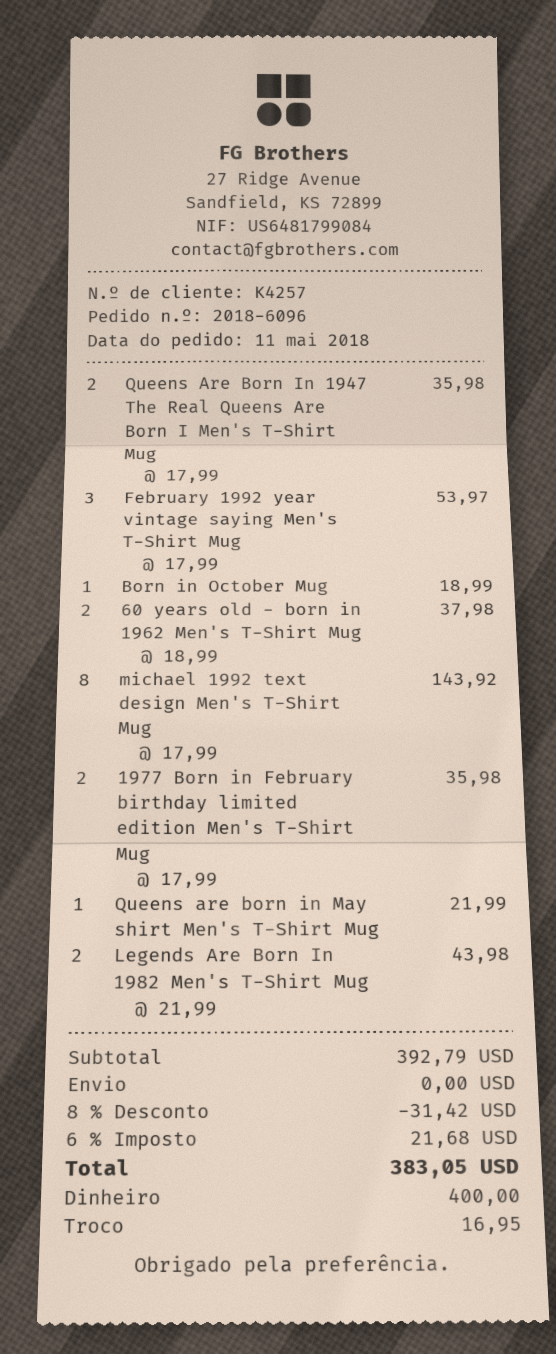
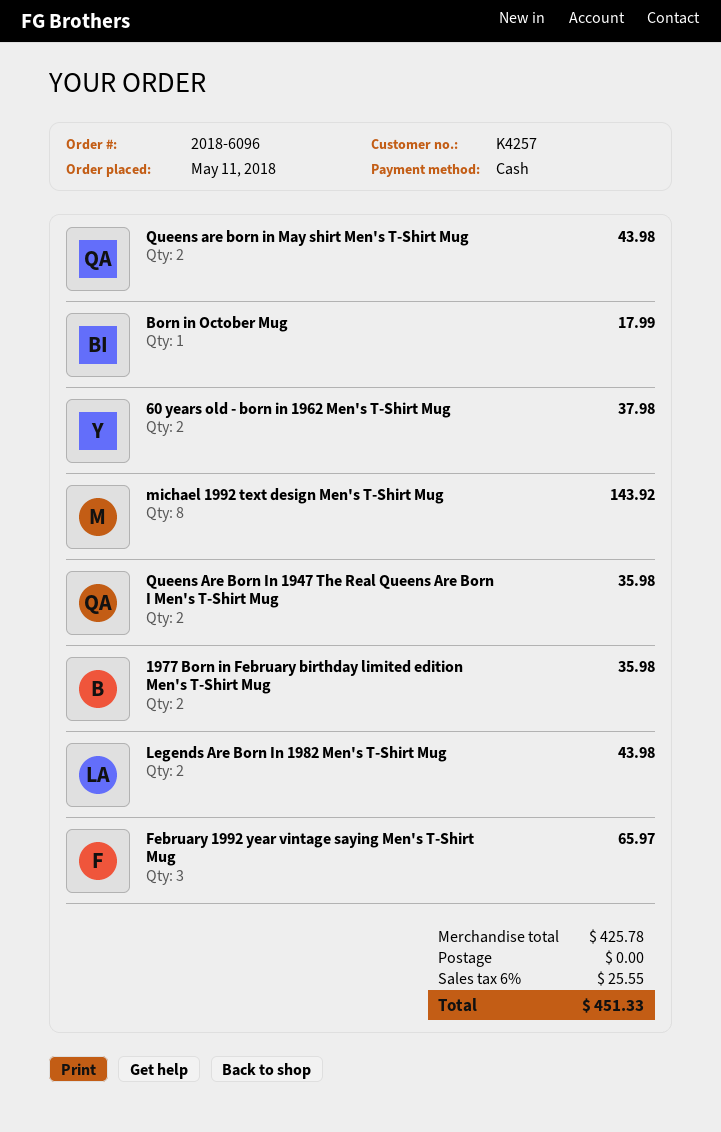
February 1992 year vintage saying Men's T-Shirt Mug: 3 for 53.97 -> 3 for 65.97
Born in October Mug: 1 for 18.99 -> 1 for 17.99
Queens are born in May shirt Men's T-Shirt Mug: 1 for 21.99 -> 2 for 43.98
subtotal: 392.79 -> 425.78
discount: 8% = 31.42 -> none
tax: 6% = 21.68 -> 6% = 25.55
total: 383.05 -> 451.33

